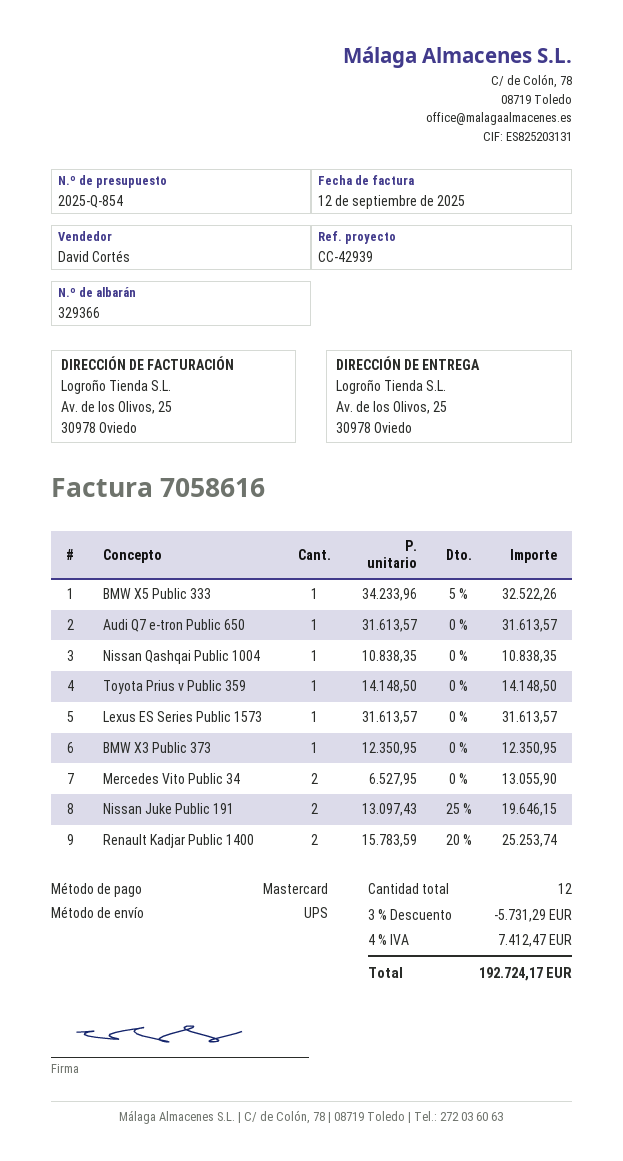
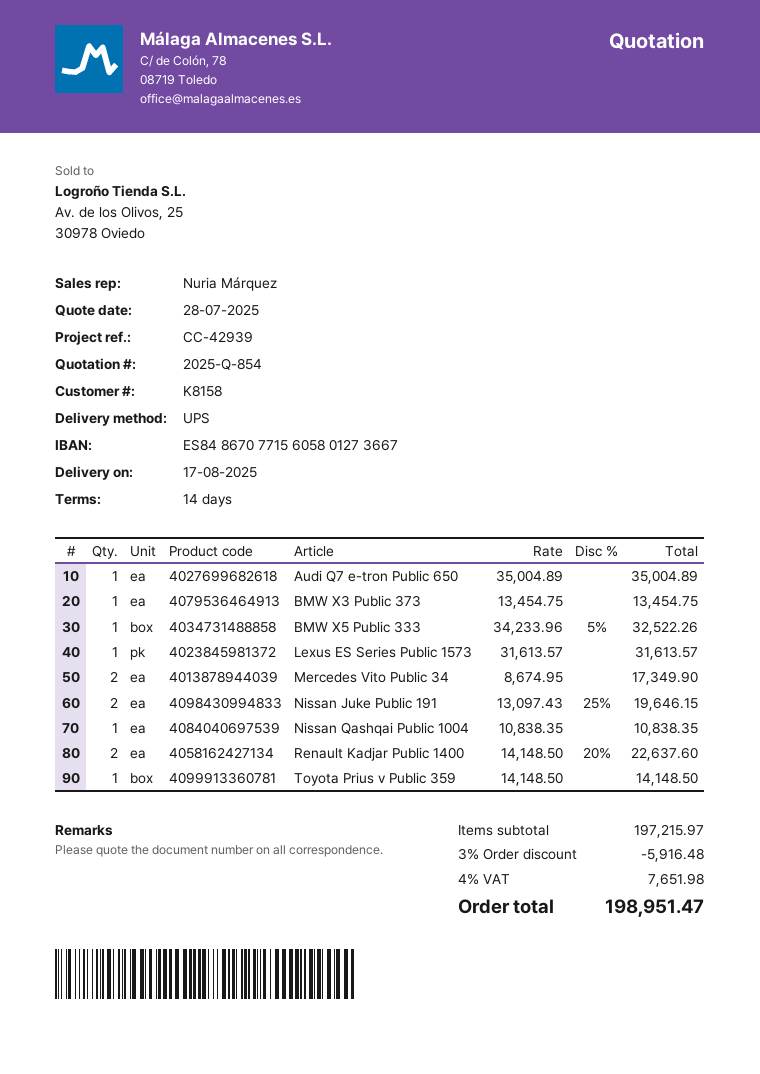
sales rep: David Cortés -> Nuria Márquez
Audi Q7 e-tron Public 650: 1 x 31613.57 = 31613.57 -> 1 x 35004.89 = 35004.89
BMW X3 Public 373: 1 x 12350.95 = 12350.95 -> 1 x 13454.75 = 13454.75
Mercedes Vito Public 34: 2 x 6527.95 = 13055.90 -> 2 x 8674.95 = 17349.90
Renault Kadjar Public 1400: 2 x 15783.59 - 20% = 25253.74 -> 2 x 14148.50 - 20% = 22637.60
discount: 3% = 5731.29 -> 3% = 5916.48
tax: 4% = 7412.47 -> 4% = 7651.98
total: 192724.17 -> 198951.47

